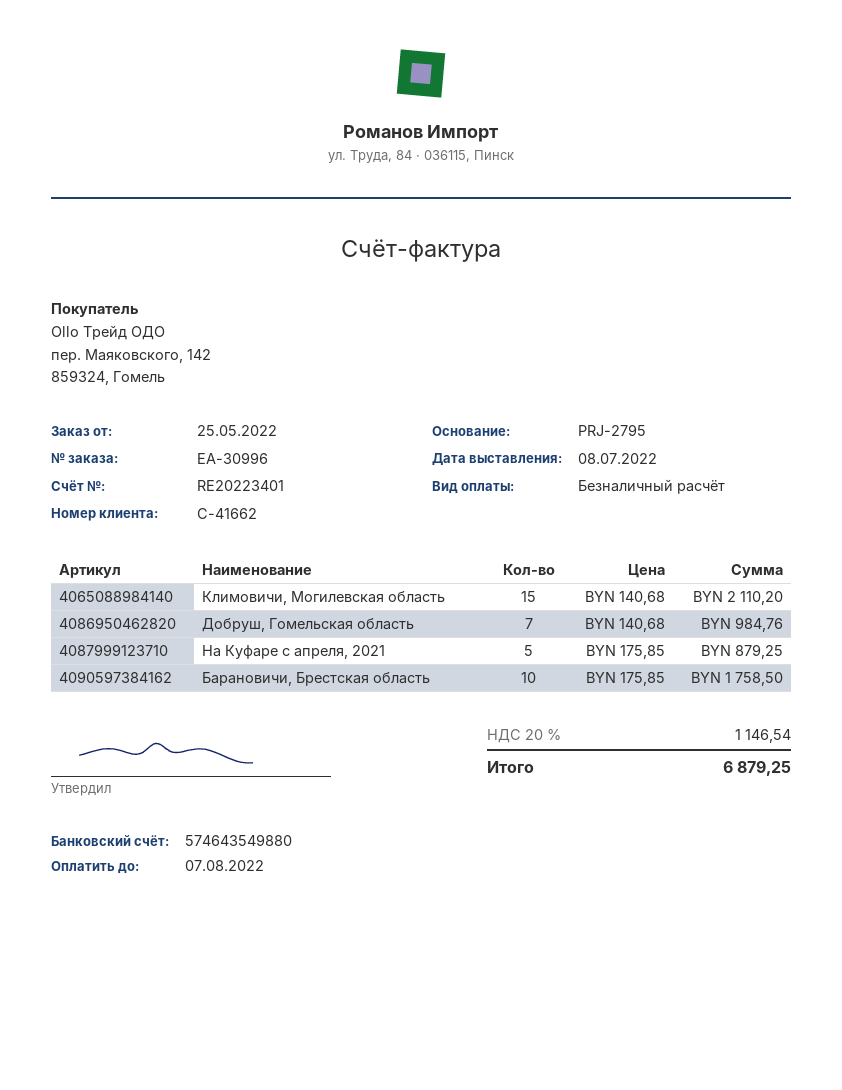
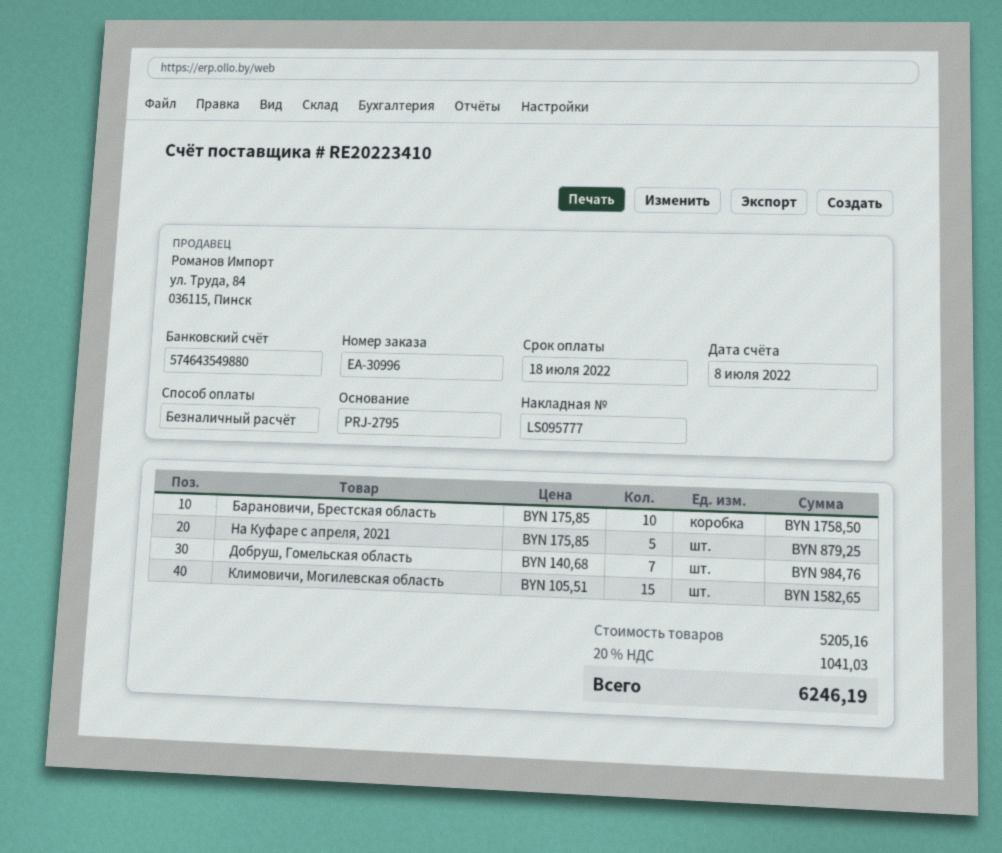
invoice number: RE20223401 -> RE20223410
due date: 2022-08-07 -> 2022-07-18
Климовичи, Могилевская область: 15 x 140.68 = 2110.20 -> 15 x 105.51 = 1582.65
tax: 20% = 1146.54 -> 20% = 1041.03
total: 6879.25 -> 6246.19

